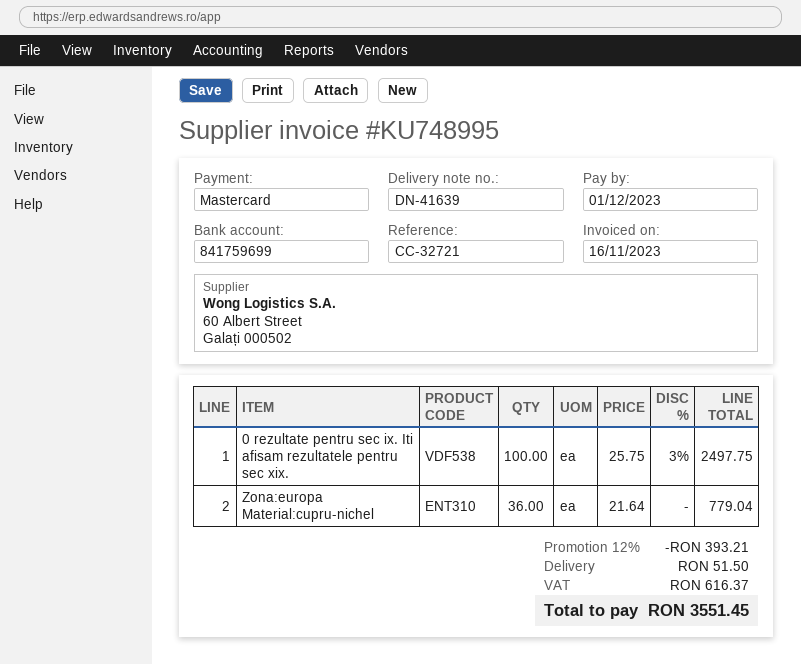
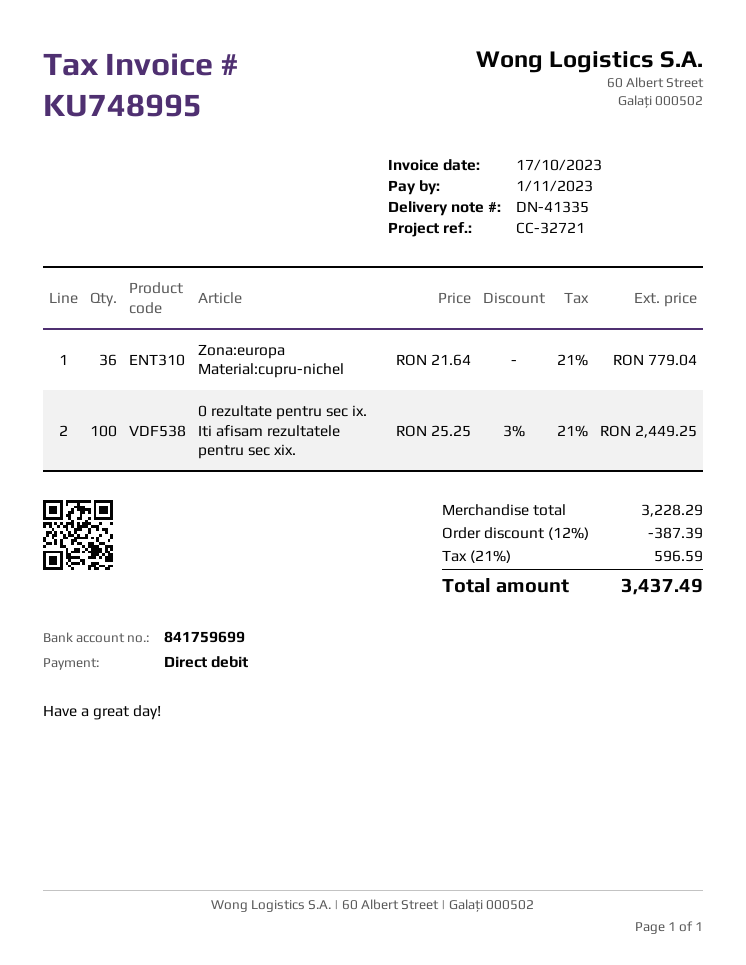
delivery note number: DN-41639 -> DN-41335
invoice date: 2023-11-16 -> 2023-10-17
due date: 2023-12-01 -> 2023-11-01
payment method: Mastercard -> direct debit
0 rezultate pentru sec ix. Iti afisam rezultatele pentru sec xix.: 100 x 25.75 - 3% = 2497.75 -> 100 x 25.25 - 3% = 2449.25
discount: 12% = 393.21 -> 12% = 387.39
shipping: 51.50 -> none
tax: 616.37 -> 596.59
total: 3551.45 -> 3437.49

